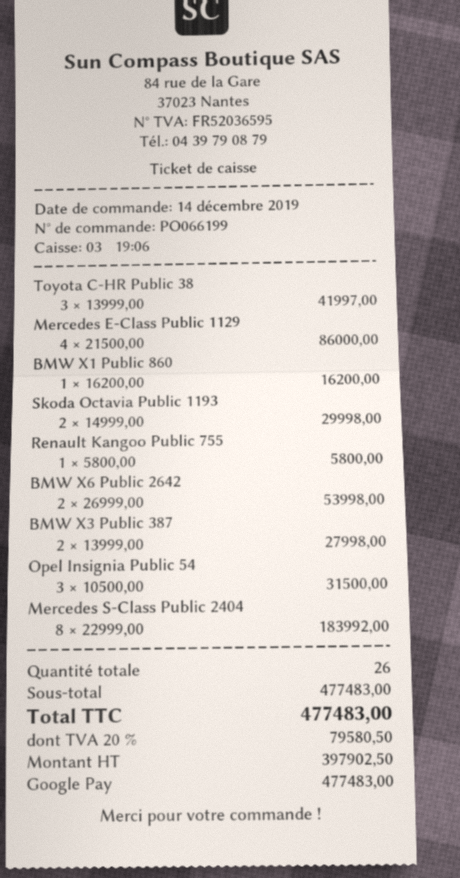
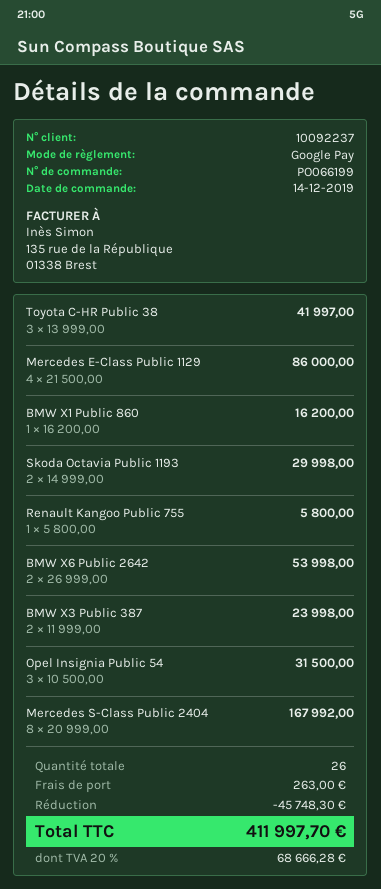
BMW X3 Public 387: 2 x 13999.00 = 27998.00 -> 2 x 11999.00 = 23998.00
Mercedes S-Class Public 2404: 8 x 22999.00 = 183992.00 -> 8 x 20999.00 = 167992.00
discount: none -> 45748.30
shipping: none -> 263.00
tax: 20% = 79580.50 -> 20% = 68666.28
total: 477483.00 -> 411997.70

